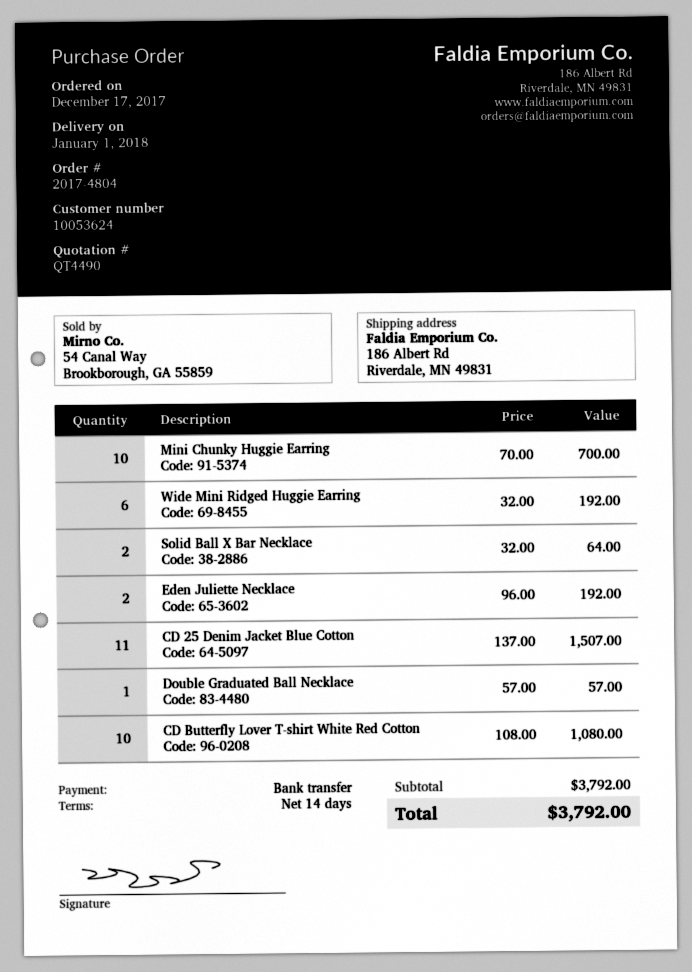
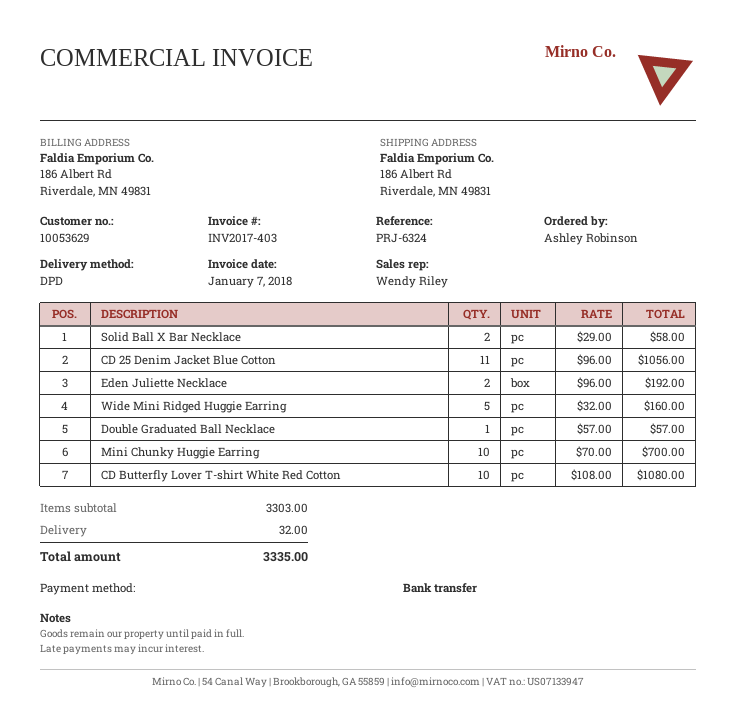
customer number: 10053624 -> 10053629
Wide Mini Ridged Huggie Earring: 6 x 32.00 = 192.00 -> 5 x 32.00 = 160.00
Solid Ball X Bar Necklace: 2 x 32.00 = 64.00 -> 2 x 29.00 = 58.00
CD 25 Denim Jacket Blue Cotton: 11 x 137.00 = 1507.00 -> 11 x 96.00 = 1056.00
subtotal: 3792.00 -> 3303.00
shipping: none -> 32.00
total: 3792.00 -> 3335.00

